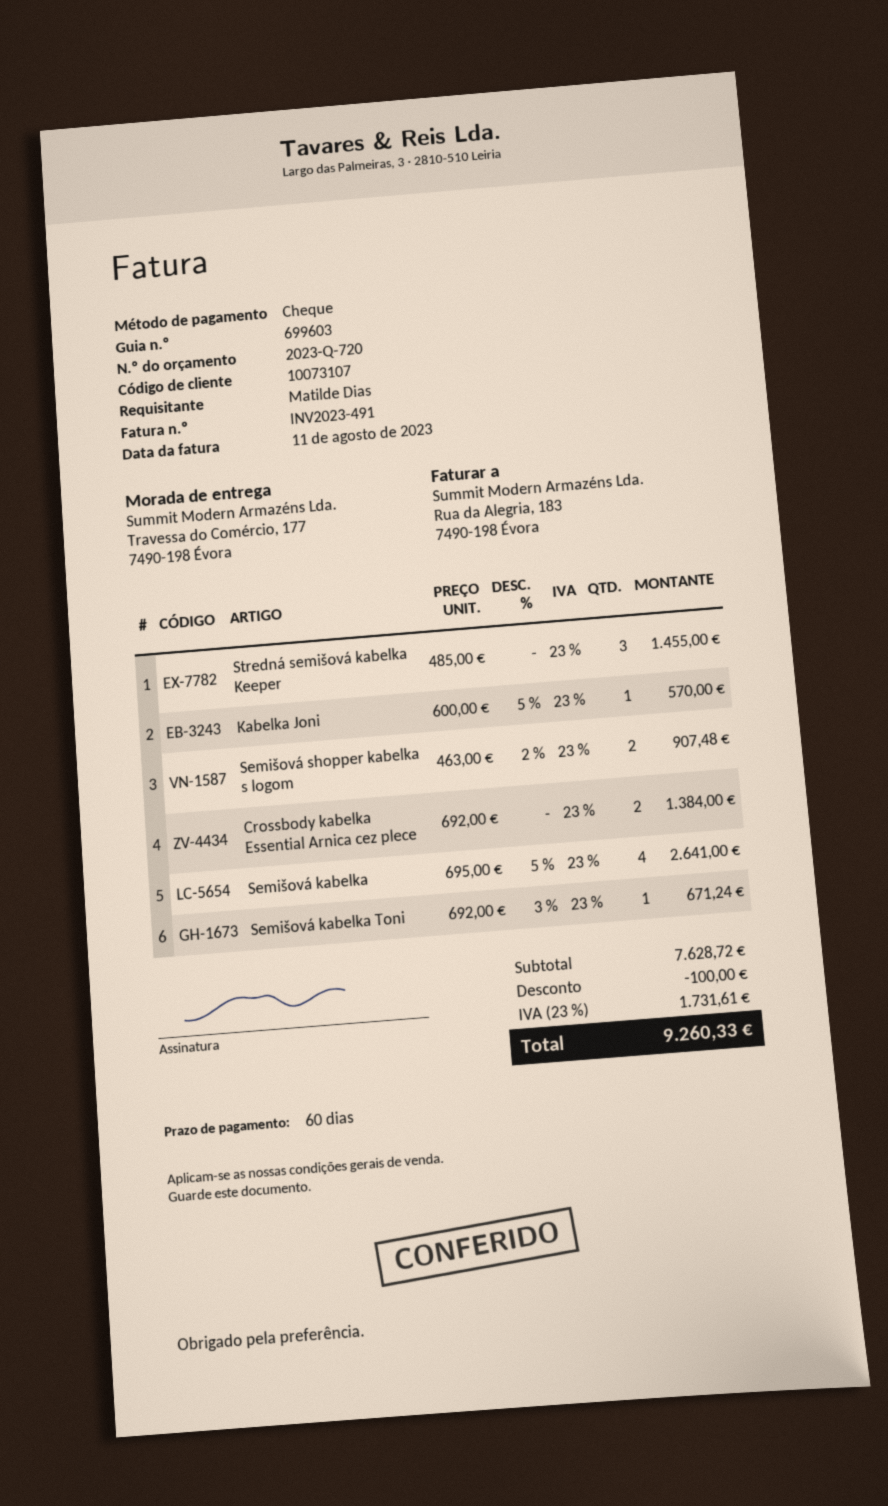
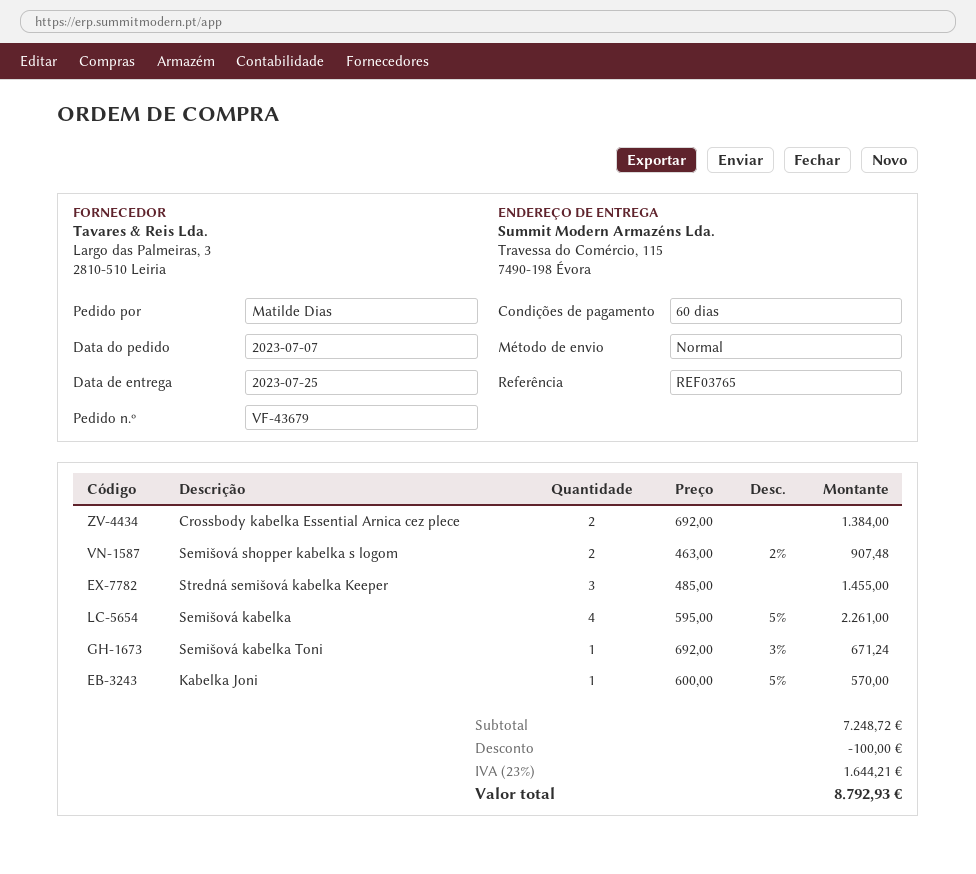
ship to: Travessa do Comércio, 177, 7490-198 Évora -> Travessa do Comércio, 115, 7490-198 Évora
Semišová kabelka: 4 x 695.00 - 5% = 2641.00 -> 4 x 595.00 - 5% = 2261.00
subtotal: 7628.72 -> 7248.72
tax: 23% = 1731.61 -> 23% = 1644.21
total: 9260.33 -> 8792.93

